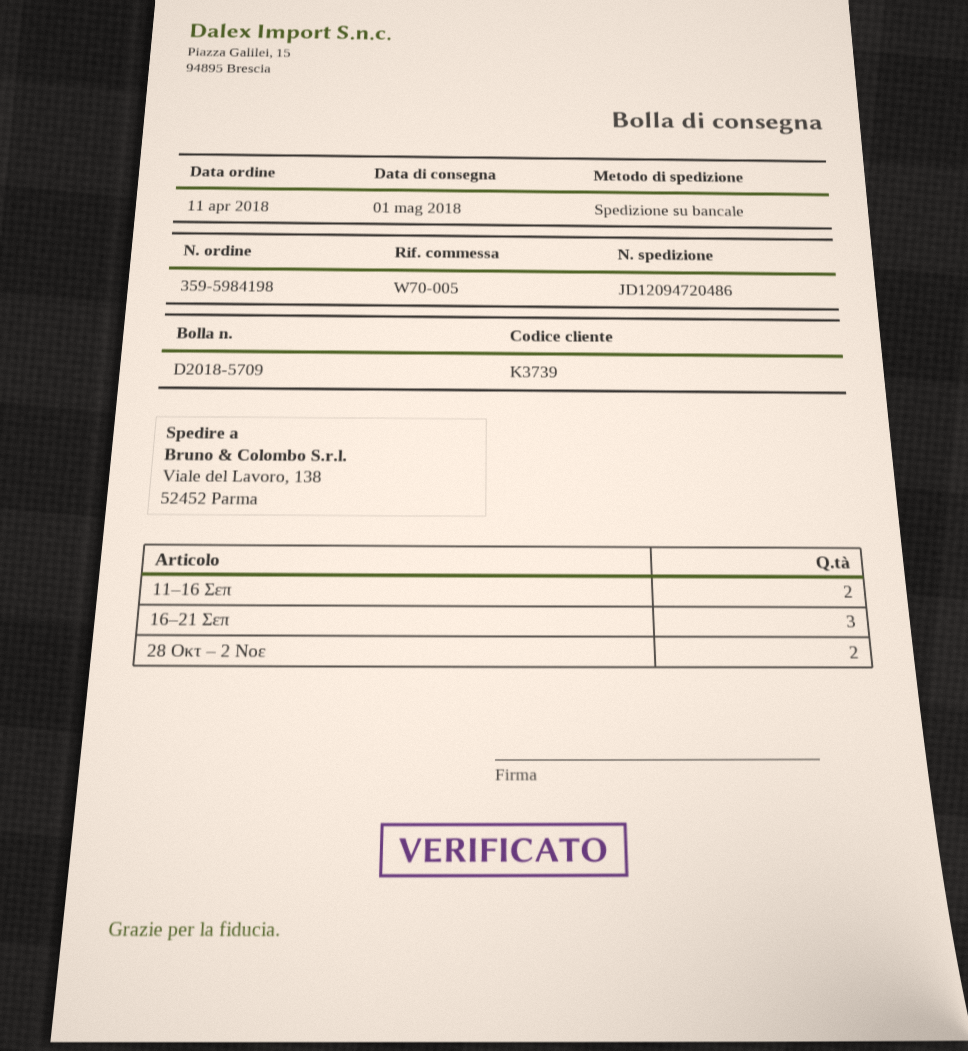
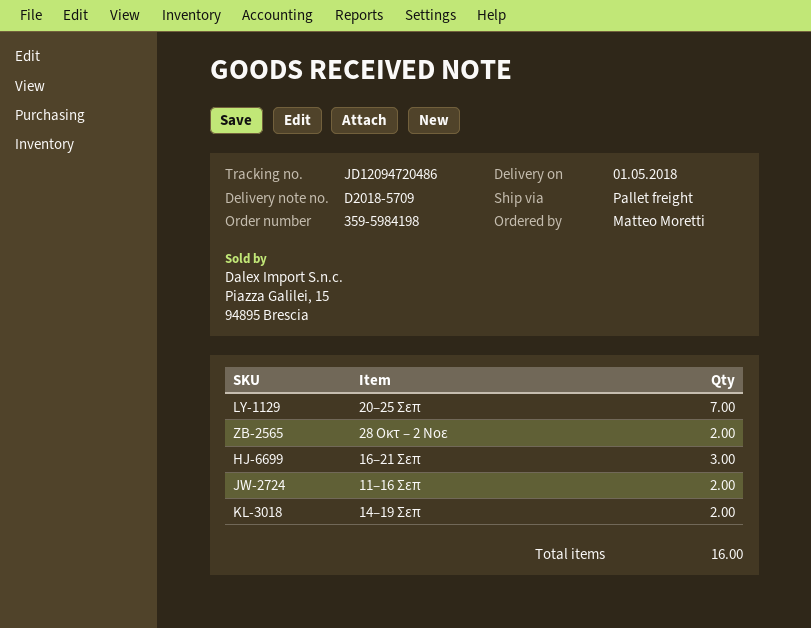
20–25 Σεπ: none -> 7
14–19 Σεπ: none -> 2

